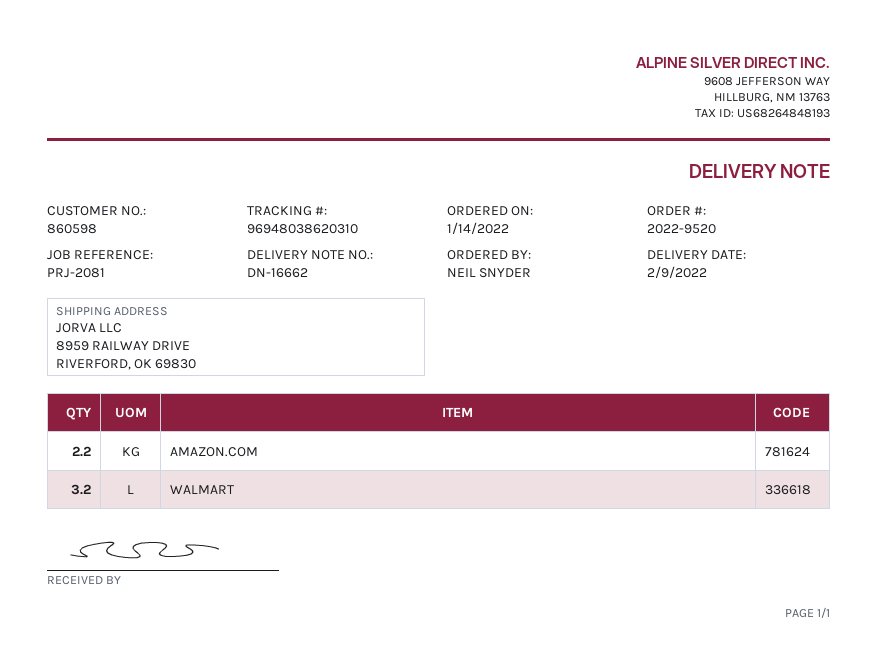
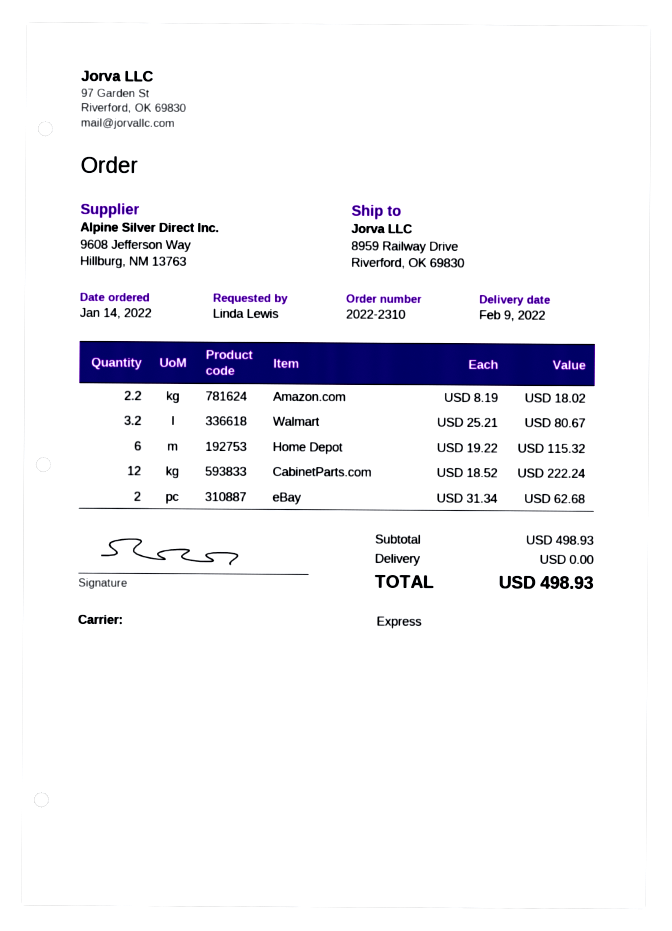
order number: 2022-9520 -> 2022-2310
ordered by: NEIL SNYDER -> Linda Lewis
Home Depot: none -> 6
CabinetParts.com: none -> 12
eBay: none -> 2

